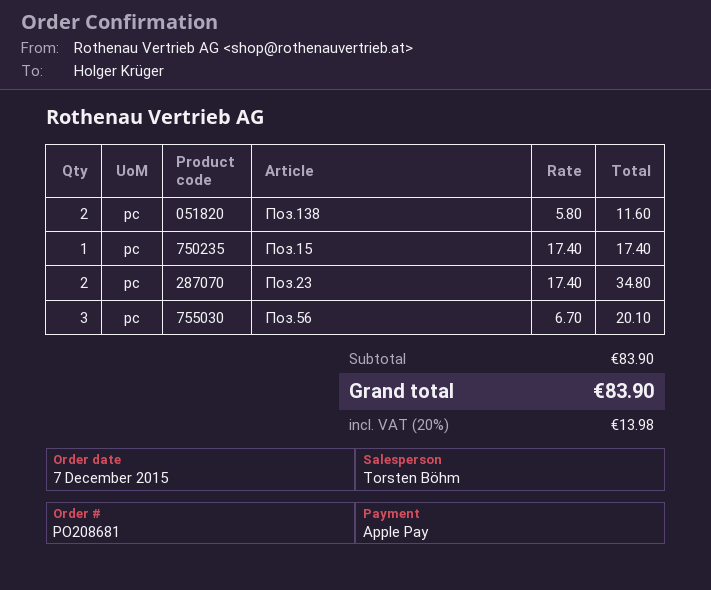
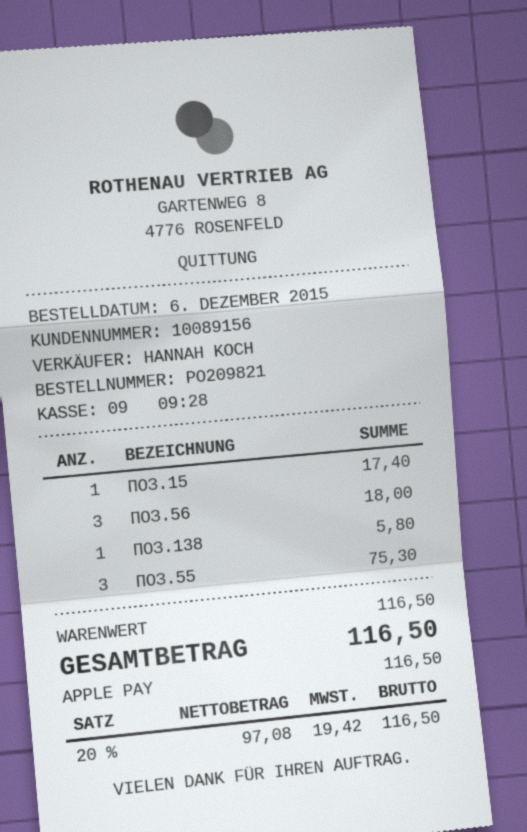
order number: PO208681 -> PO209821
order date: 2015-12-07 -> 2015-12-06
sales rep: Torsten Böhm -> HANNAH KOCH
Поз.138: 2 for 11.60 -> 1 for 5.80
Поз.23: 2 for 34.80 -> none
Поз.56: 3 for 20.10 -> 3 for 18.00
ПОЗ.55: none -> 3 for 75.30
subtotal: 83.90 -> 116.50
tax: 20% = 13.98 -> 20% = 19.42
total: 83.90 -> 116.50

